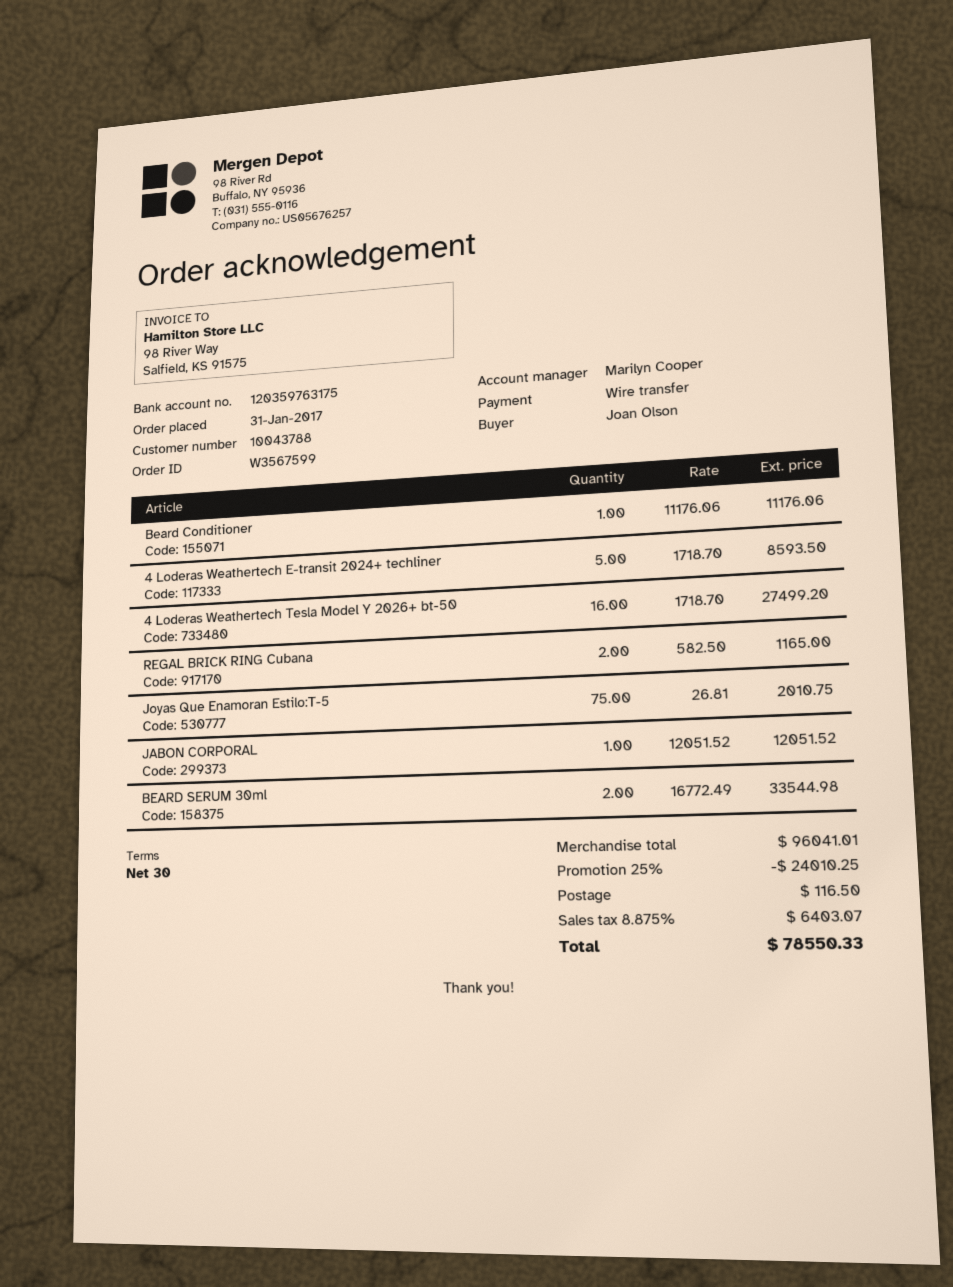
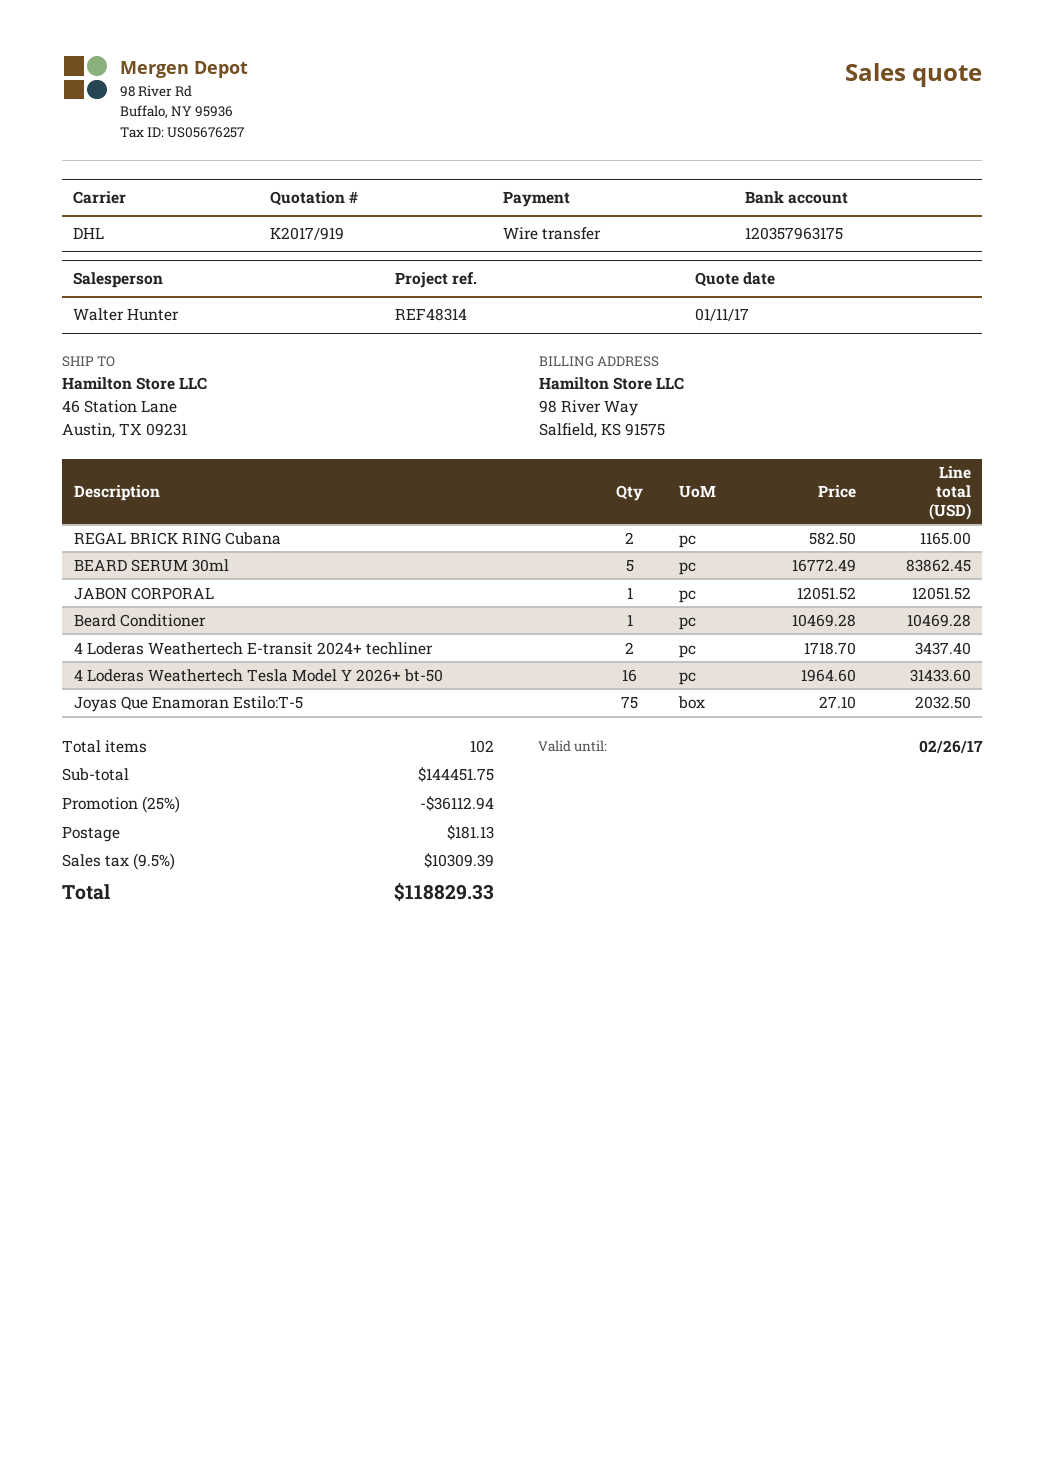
sales rep: Marilyn Cooper -> Walter Hunter
bank account: 120359763175 -> 120357963175
Beard Conditioner: 1 x 11176.06 = 11176.06 -> 1 x 10469.28 = 10469.28
4 Loderas Weathertech E-transit 2024+ techliner: 5 x 1718.70 = 8593.50 -> 2 x 1718.70 = 3437.40
4 Loderas Weathertech Tesla Model Y 2026+ bt-50: 16 x 1718.70 = 27499.20 -> 16 x 1964.60 = 31433.60
Joyas Que Enamoran Estilo:T-5: 75 x 26.81 = 2010.75 -> 75 x 27.10 = 2032.50
BEARD SERUM 30ml: 2 x 16772.49 = 33544.98 -> 5 x 16772.49 = 83862.45
subtotal: 96041.01 -> 144451.75
discount: 25% = 24010.25 -> 25% = 36112.94
shipping: 116.50 -> 181.13
tax: 8.875% = 6403.07 -> 9.5% = 10309.39
total: 78550.33 -> 118829.33

